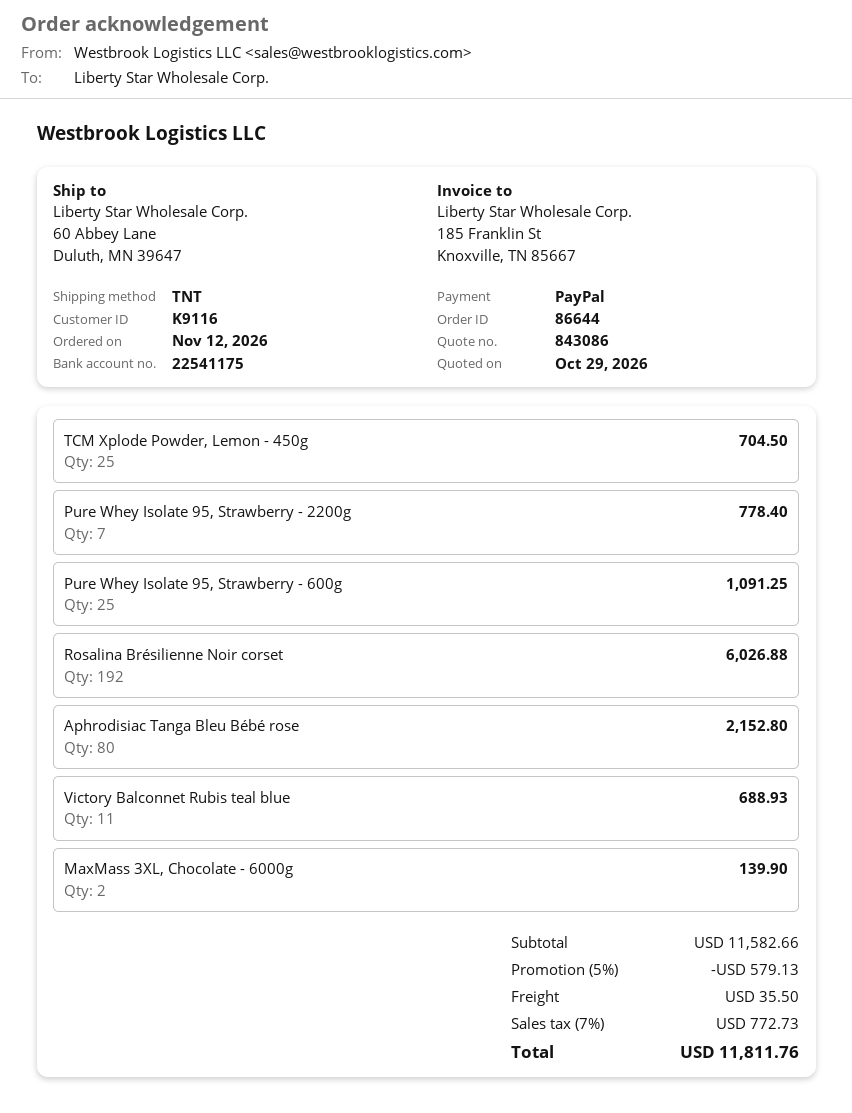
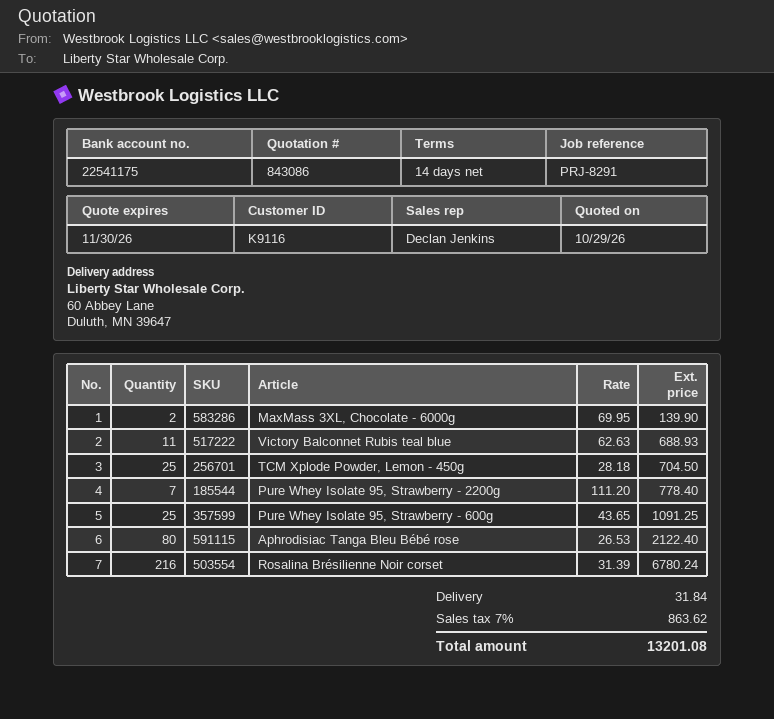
Rosalina Brésilienne Noir corset: 192 for 6026.88 -> 216 for 6780.24
Aphrodisiac Tanga Bleu Bébé rose: 80 for 2152.80 -> 80 for 2122.40
discount: 5% = 579.13 -> none
shipping: 35.50 -> 31.84
tax: 7% = 772.73 -> 7% = 863.62
total: 11811.76 -> 13201.08

